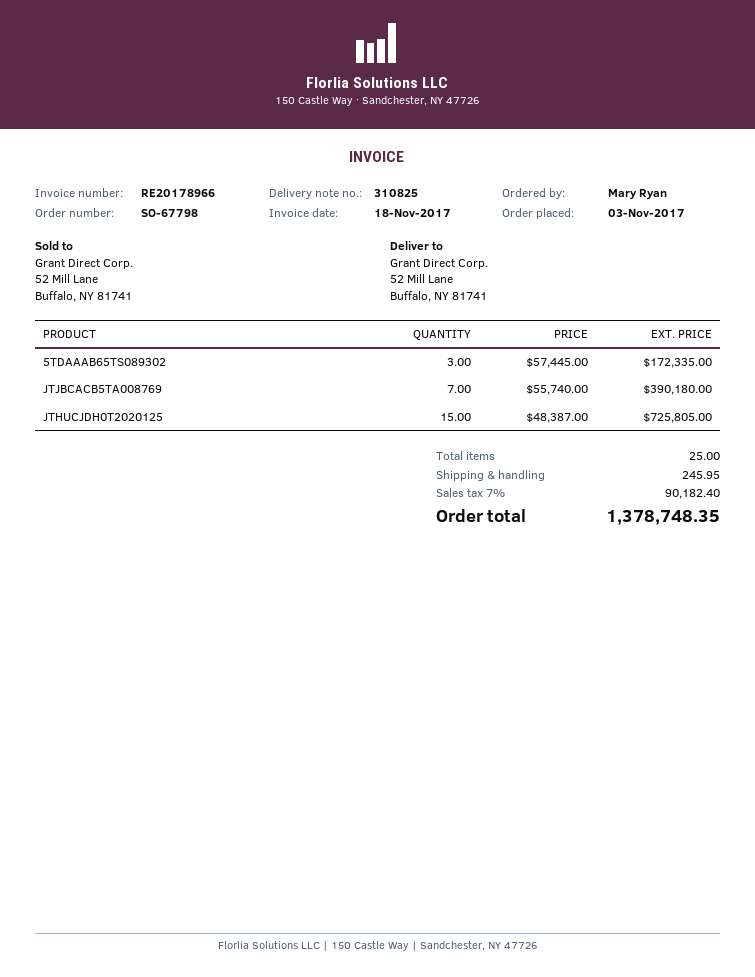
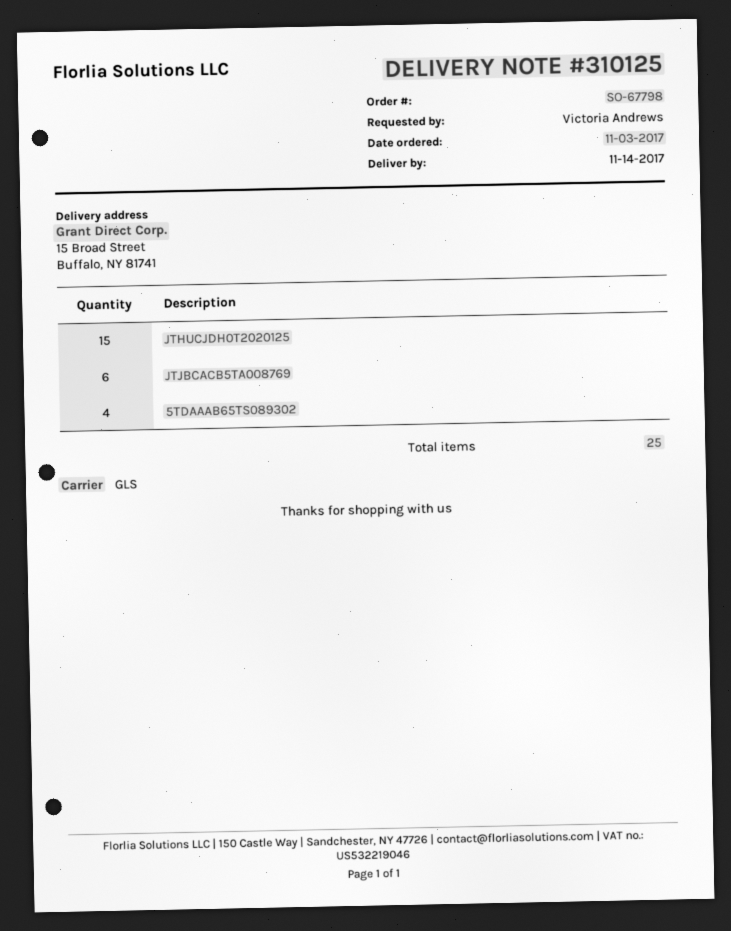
delivery note number: 310825 -> 310125
ordered by: Mary Ryan -> Victoria Andrews
ship to: 52 Mill Lane, Buffalo, NY 81741 -> 15 Broad Street, Buffalo, NY 81741
5TDAAAB65TS089302: 3 -> 4
JTJBCACB5TA008769: 7 -> 6

